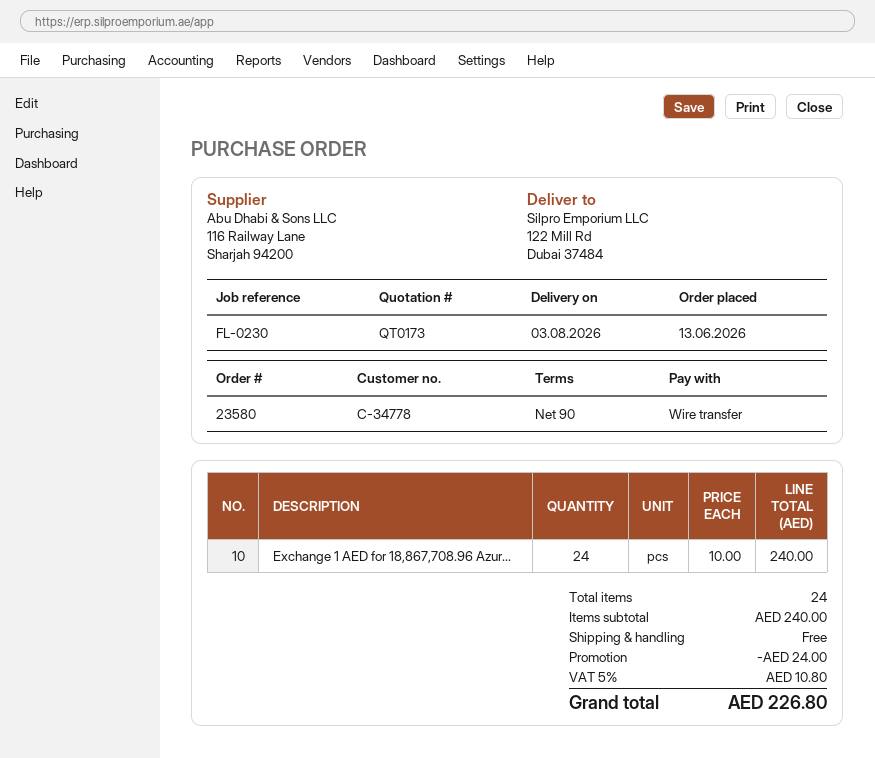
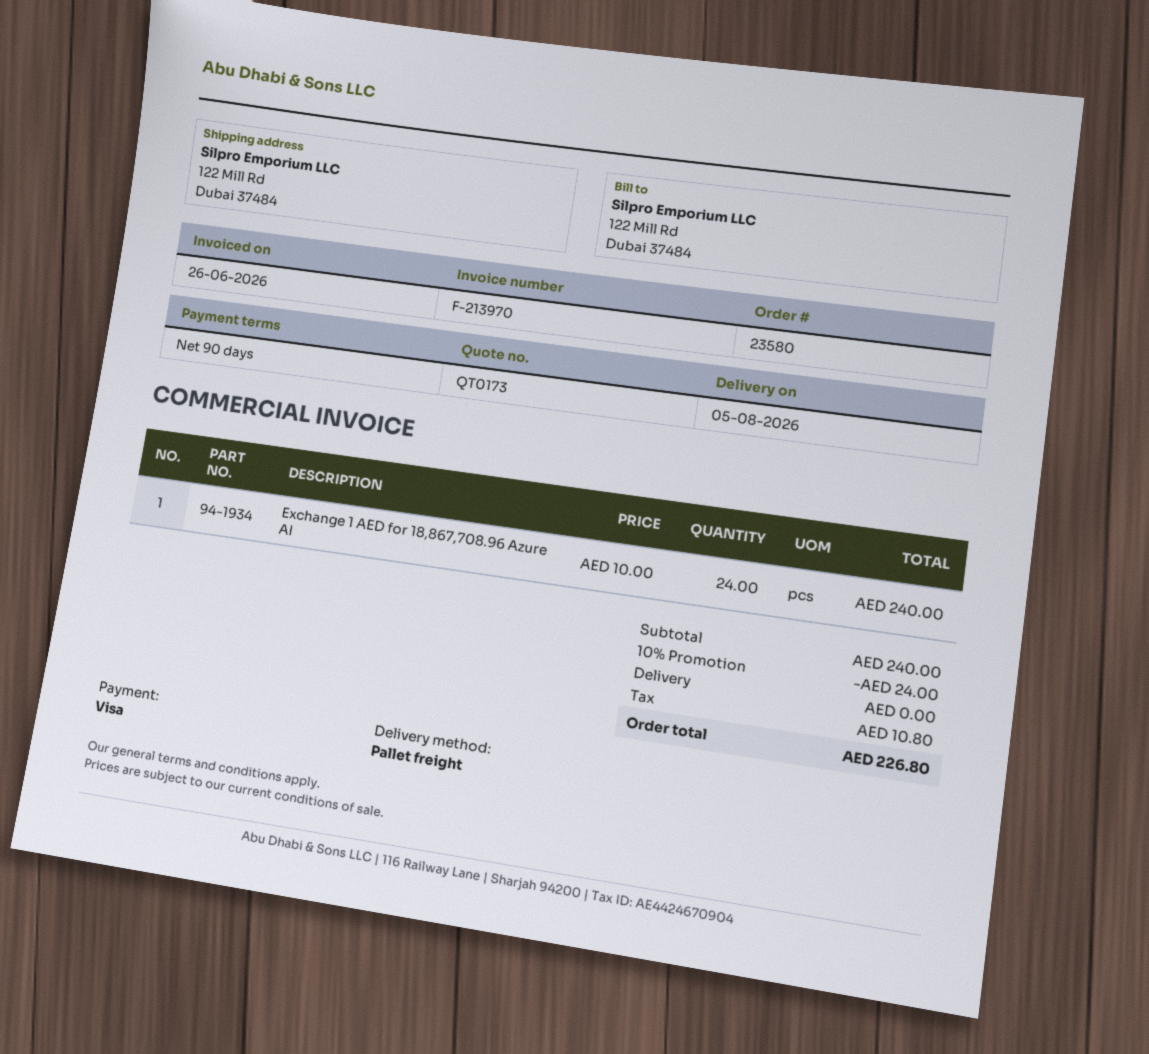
delivery date: 2026-08-03 -> 2026-08-05
payment method: bank transfer -> Visa

